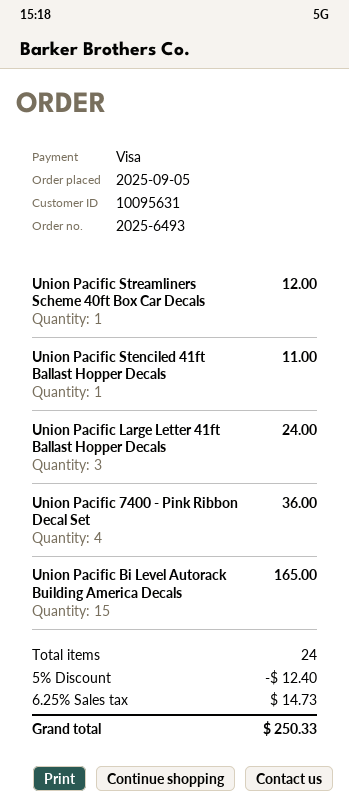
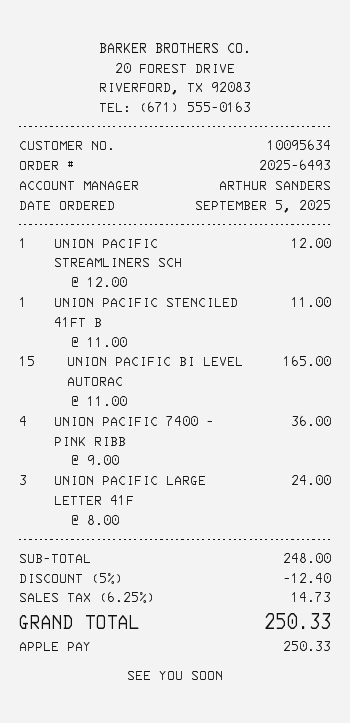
customer number: 10095631 -> 10095634
payment method: Visa -> Apple Pay

